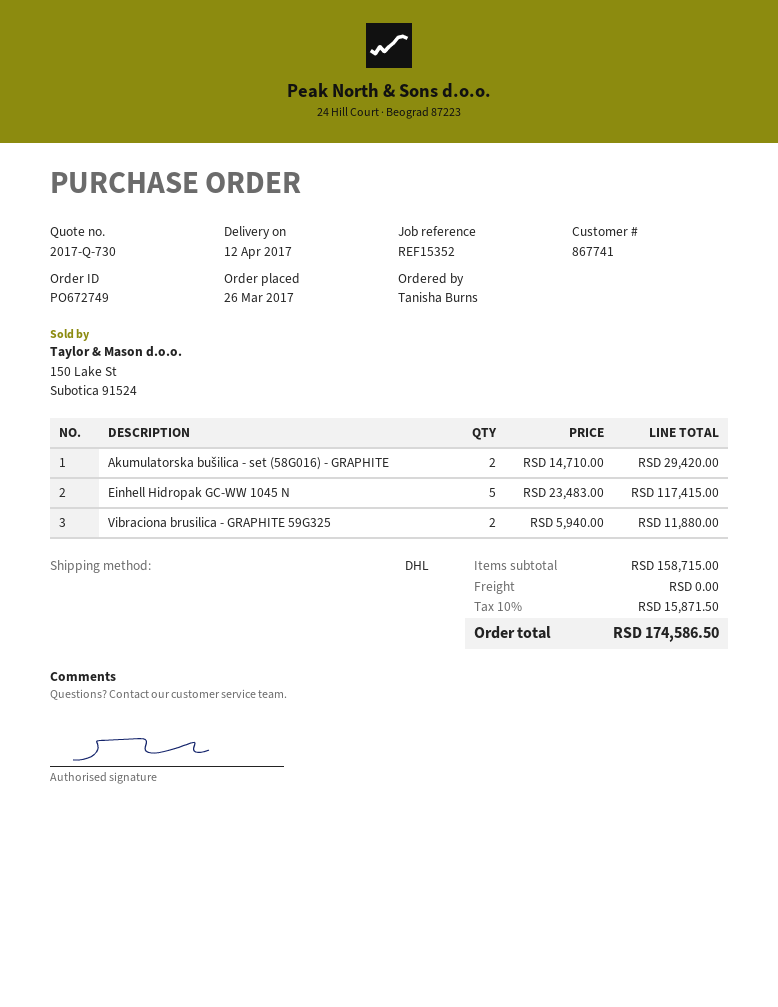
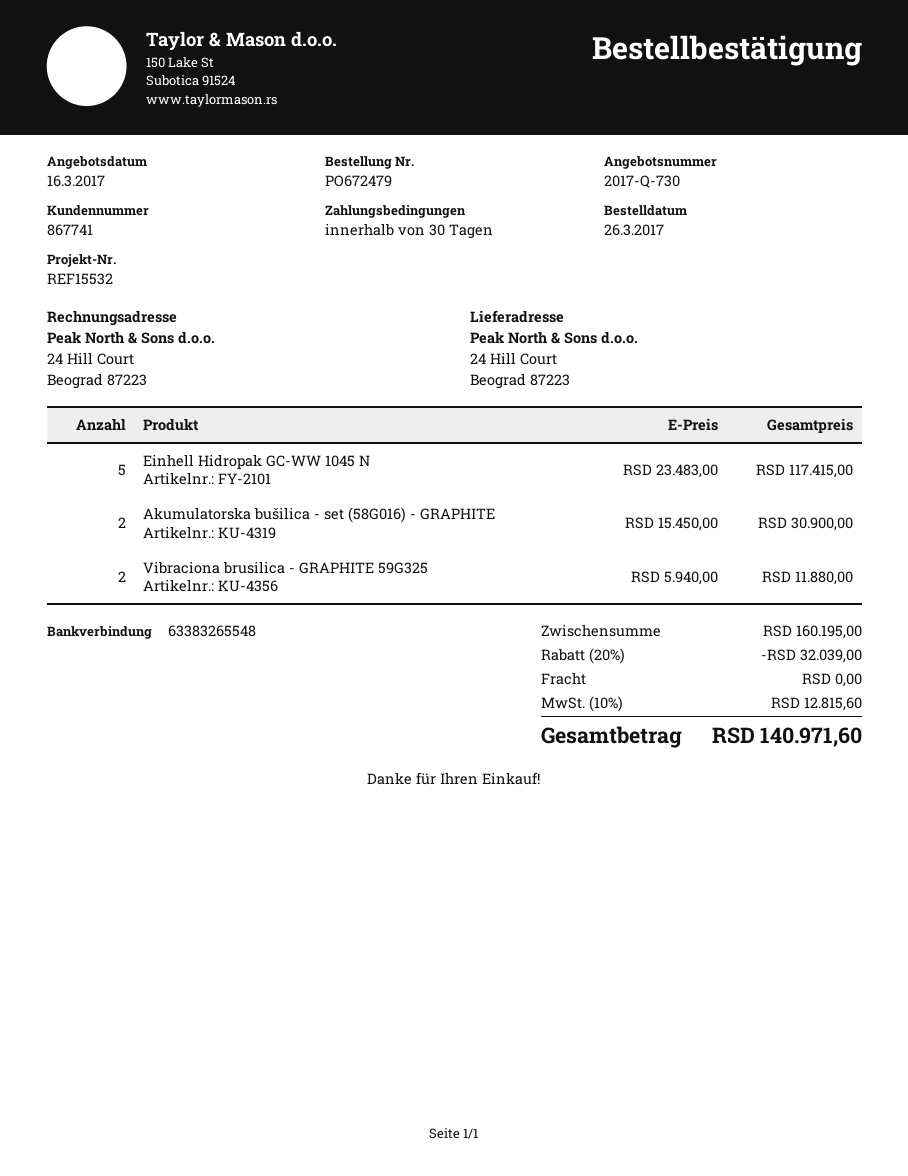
order number: PO672749 -> PO672479
reference: REF15352 -> REF15532
Akumulatorska bušilica - set (58G016) - GRAPHITE: 2 x 14710.00 = 29420.00 -> 2 x 15450.00 = 30900.00
subtotal: 158715.00 -> 160195.00
discount: none -> 20% = 32039.00
tax: 10% = 15871.50 -> 10% = 12815.60
total: 174586.50 -> 140971.60

